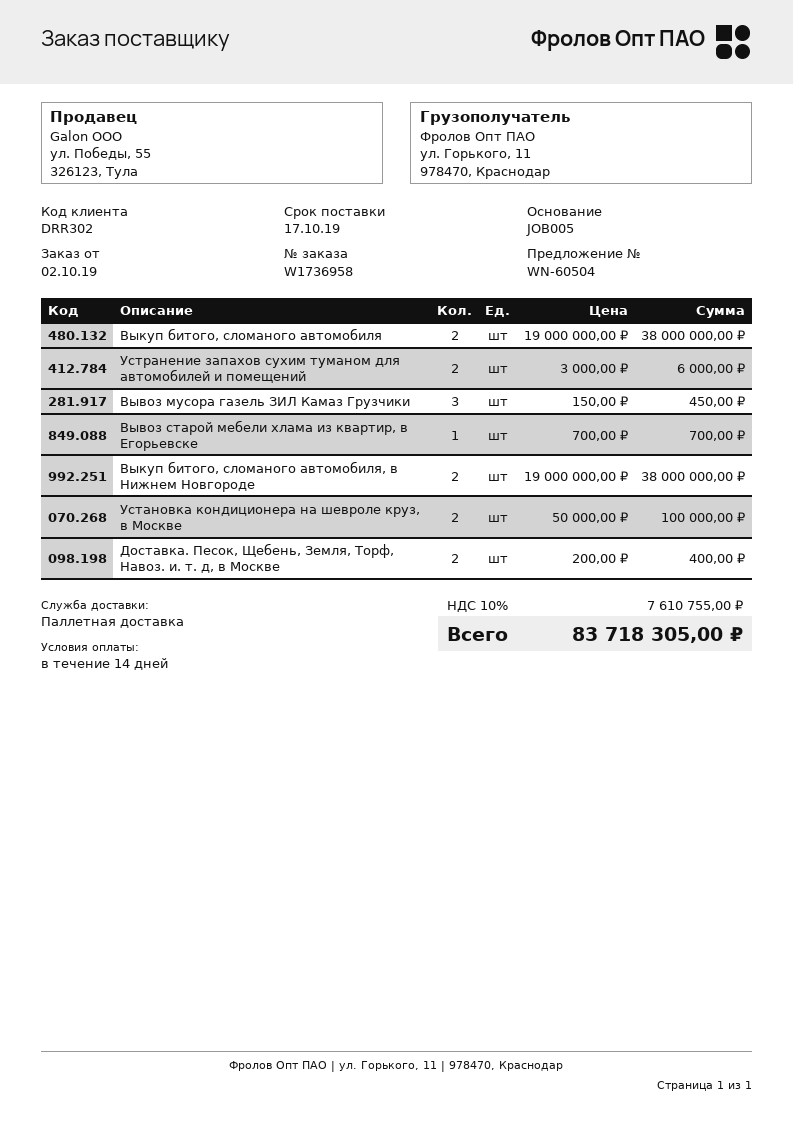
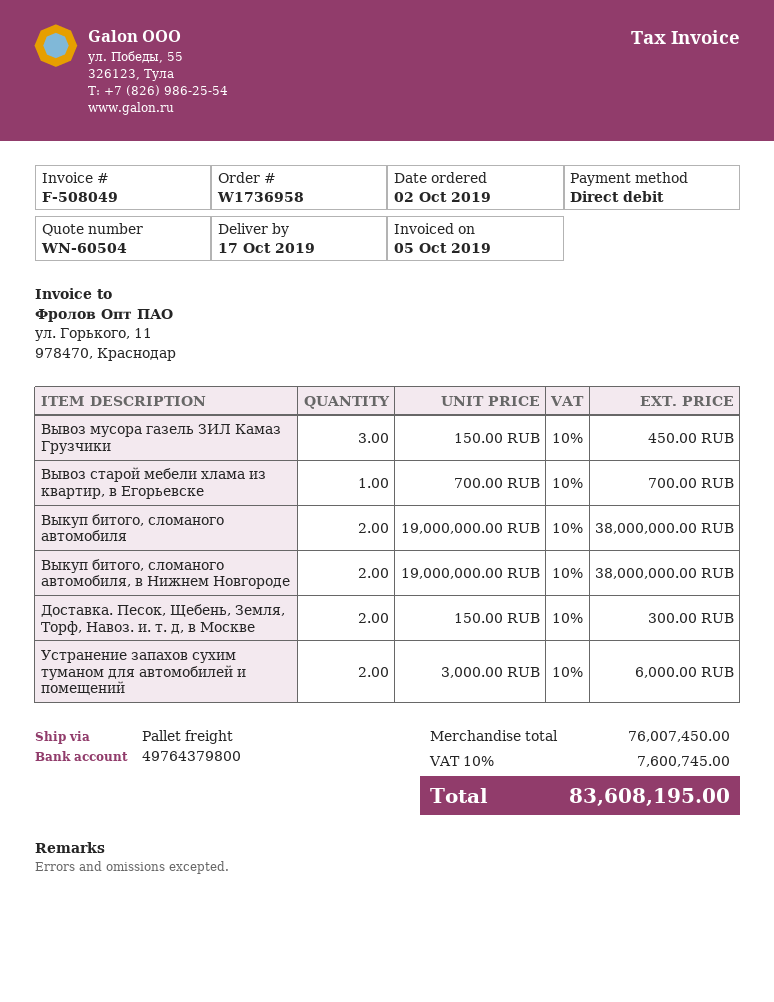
Установка кондиционера на шевроле круз, в Москве: 2 x 50000.00 = 100000.00 -> none
Доставка. Песок, Щебень, Земля, Торф, Навоз. и. т. д, в Москве: 2 x 200.00 = 400.00 -> 2 x 150.00 = 300.00
tax: 10% = 7610755.00 -> 10% = 7600745.00
total: 83718305.00 -> 83608195.00

